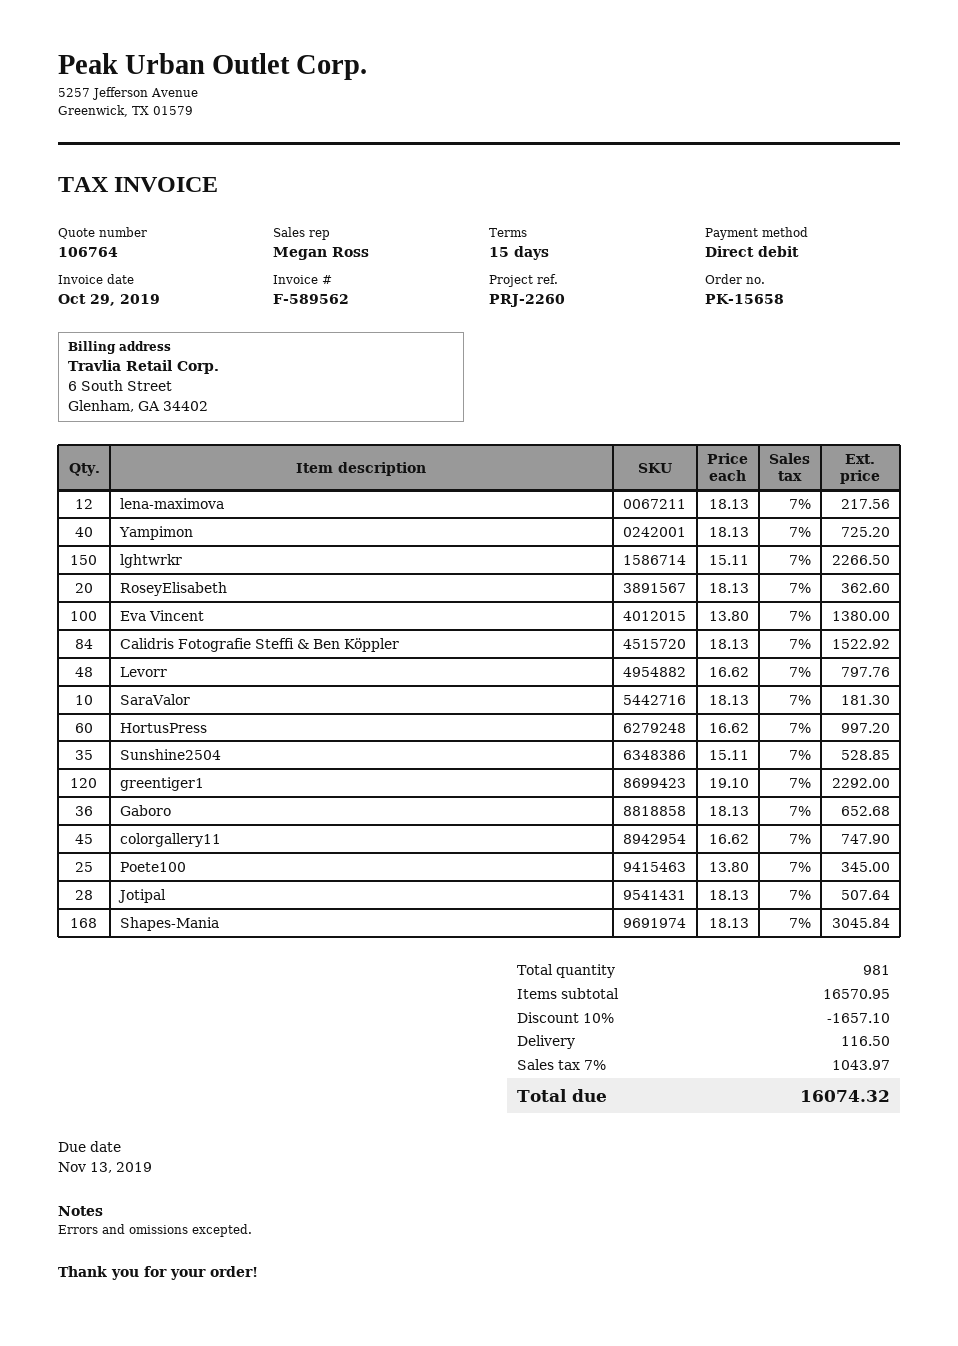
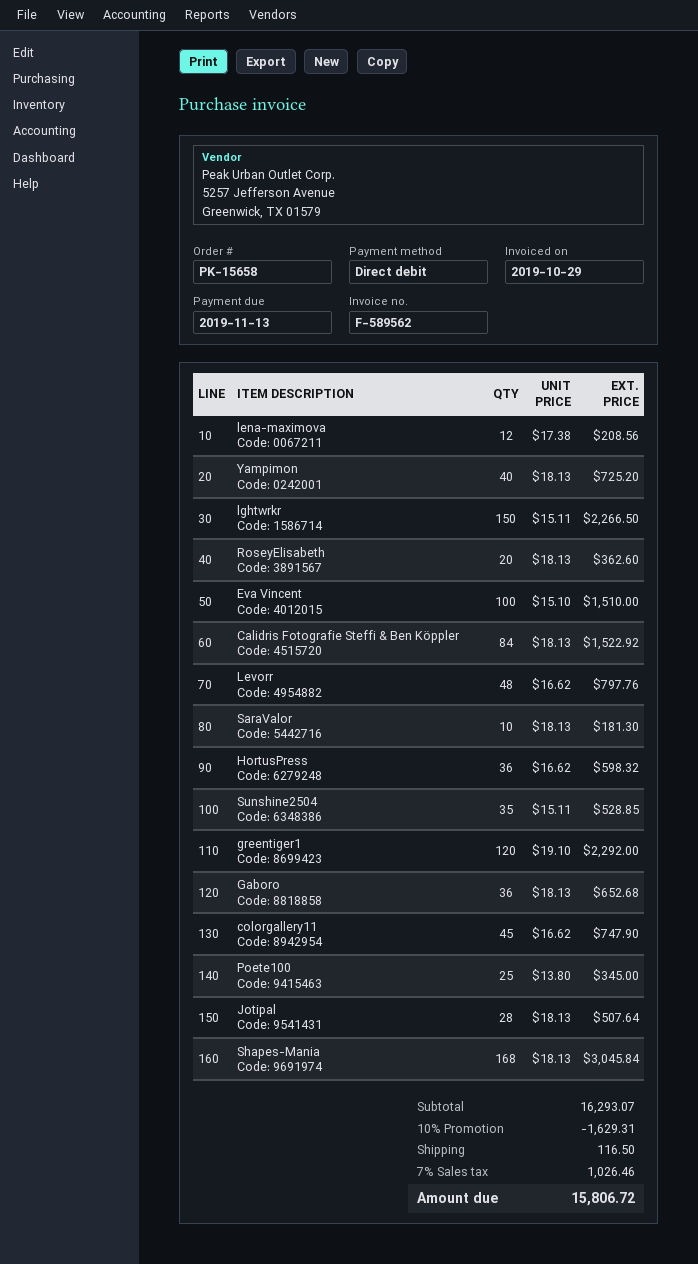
lena-maximova: 12 x 18.13 = 217.56 -> 12 x 17.38 = 208.56
Eva Vincent: 100 x 13.80 = 1380.00 -> 100 x 15.10 = 1510.00
HortusPress: 60 x 16.62 = 997.20 -> 36 x 16.62 = 598.32
subtotal: 16570.95 -> 16293.07
discount: 10% = 1657.10 -> 10% = 1629.31
tax: 7% = 1043.97 -> 7% = 1026.46
total: 16074.32 -> 15806.72

